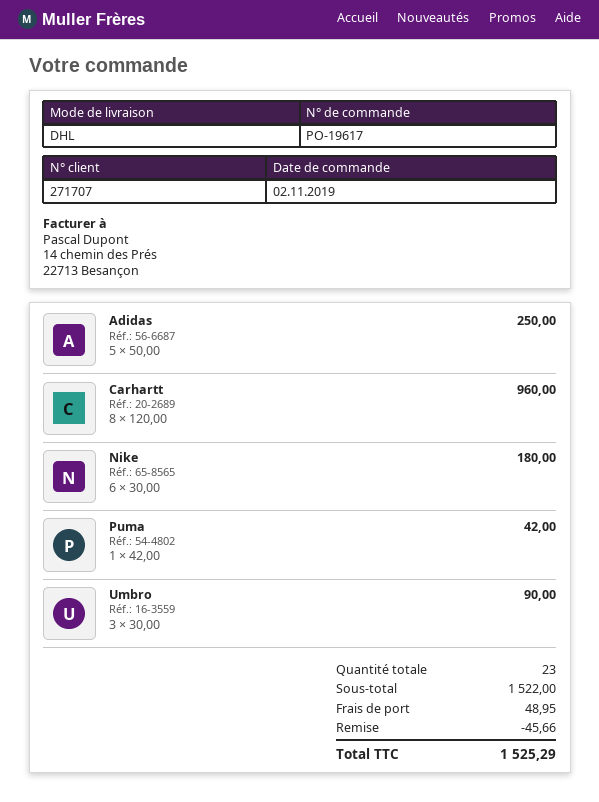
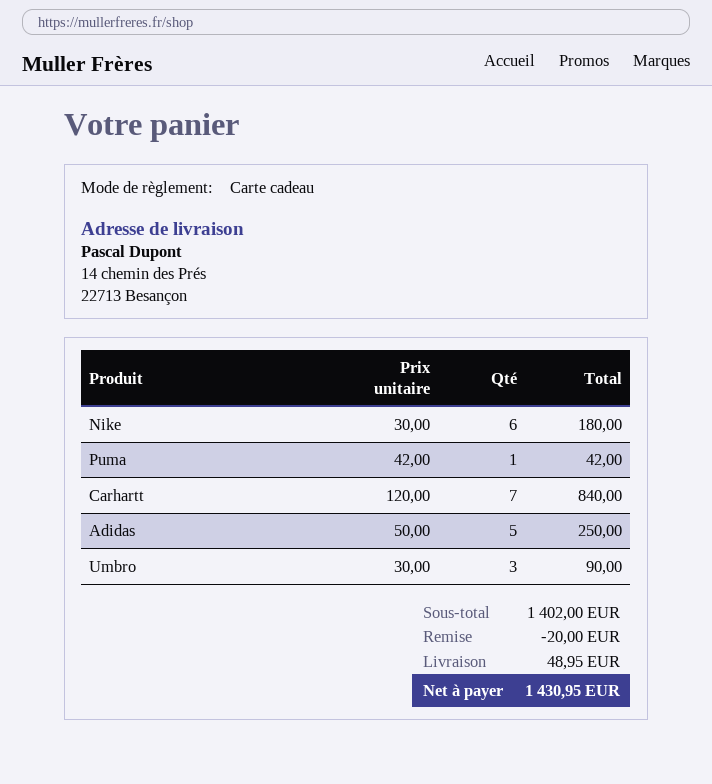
Carhartt: 8 x 120.00 = 960.00 -> 7 x 120.00 = 840.00
subtotal: 1522.00 -> 1402.00
discount: 45.66 -> 20.00
total: 1525.29 -> 1430.95

